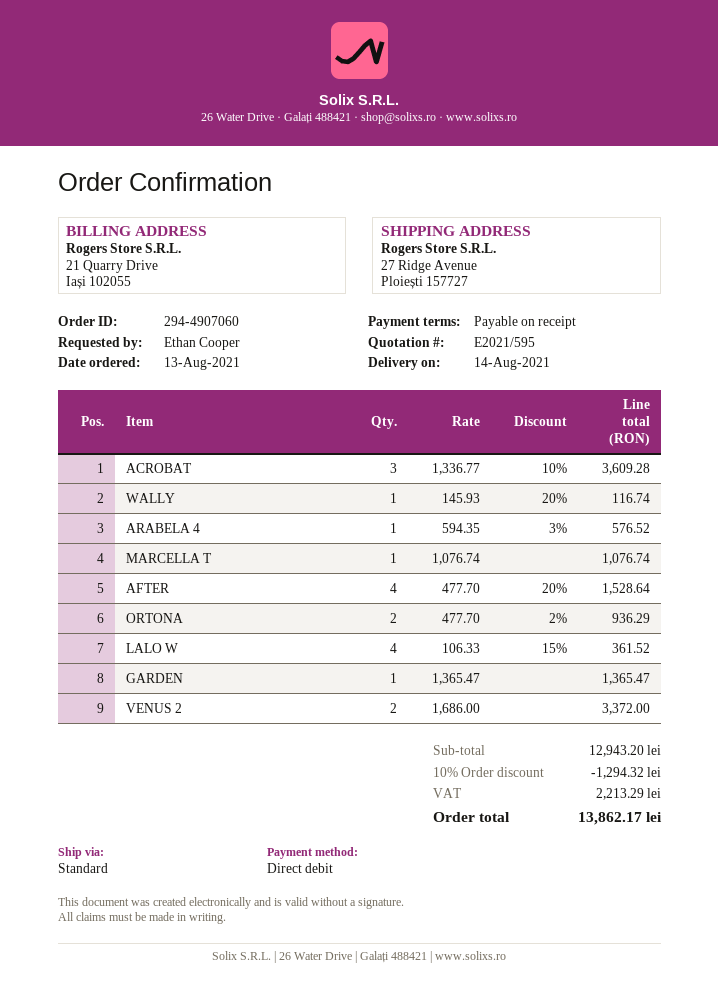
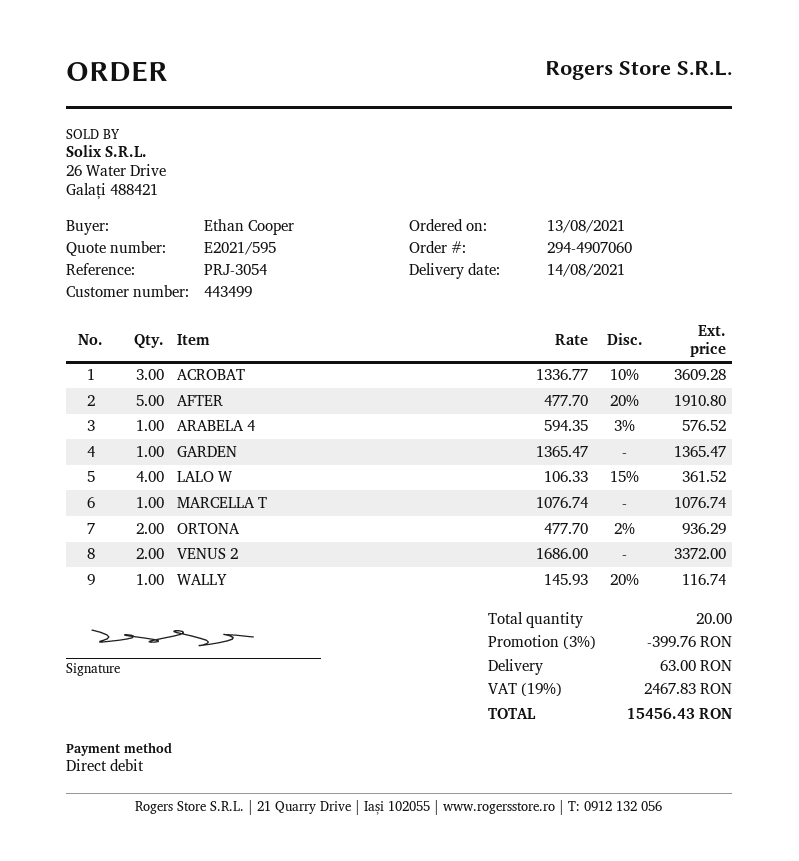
AFTER: 4 x 477.70 - 20% = 1528.64 -> 5 x 477.70 - 20% = 1910.80
discount: 10% = 1294.32 -> 3% = 399.76
shipping: none -> 63.00
tax: 2213.29 -> 2467.83
total: 13862.17 -> 15456.43

